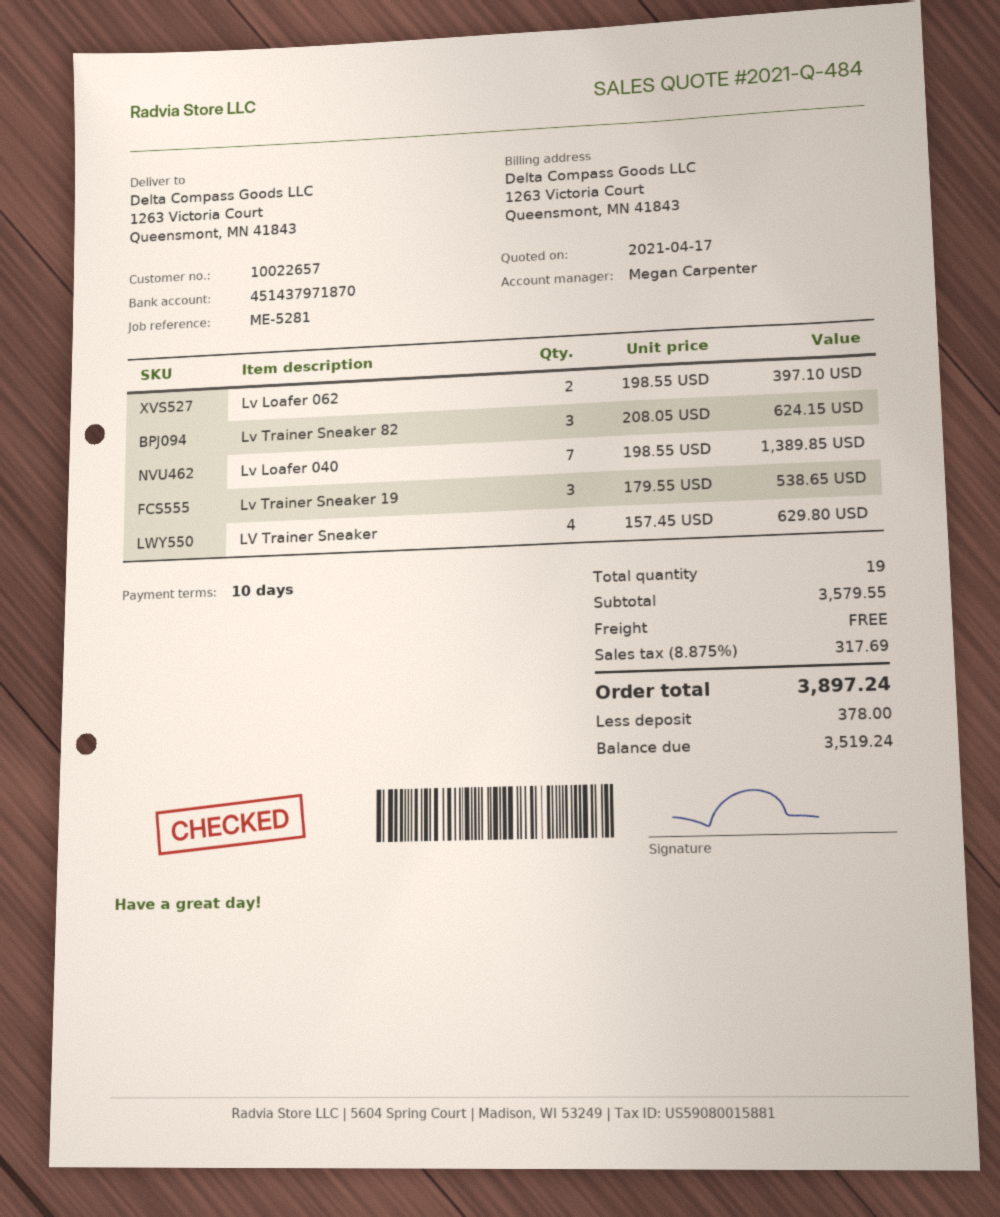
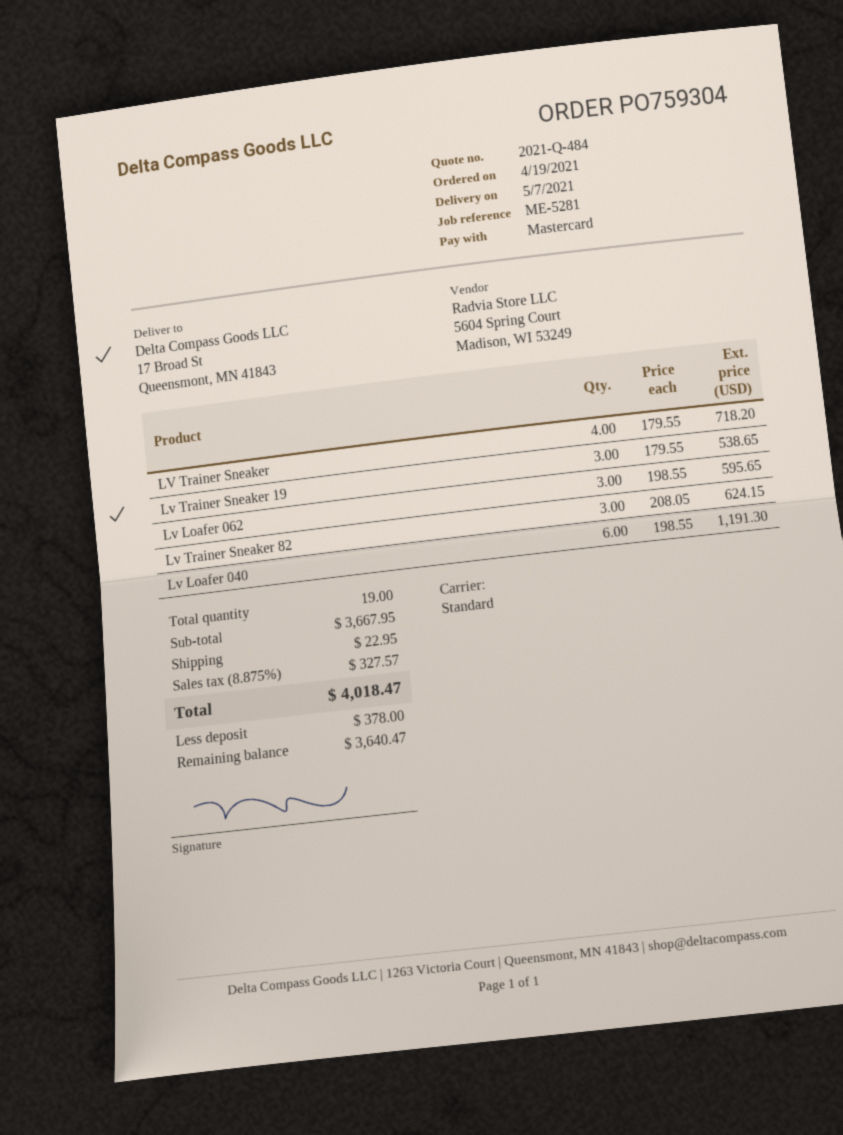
ship to: 1263 Victoria Court, Queensmont, MN 41843 -> 17 Broad St, Queensmont, MN 41843
Lv Loafer 062: 2 x 198.55 = 397.10 -> 3 x 198.55 = 595.65
Lv Loafer 040: 7 x 198.55 = 1389.85 -> 6 x 198.55 = 1191.30
LV Trainer Sneaker: 4 x 157.45 = 629.80 -> 4 x 179.55 = 718.20
subtotal: 3579.55 -> 3667.95
shipping: 0.00 -> 22.95
tax: 8.875% = 317.69 -> 8.875% = 327.57
total: 3897.24 -> 4018.47
balance: 3519.24 -> 3640.47

